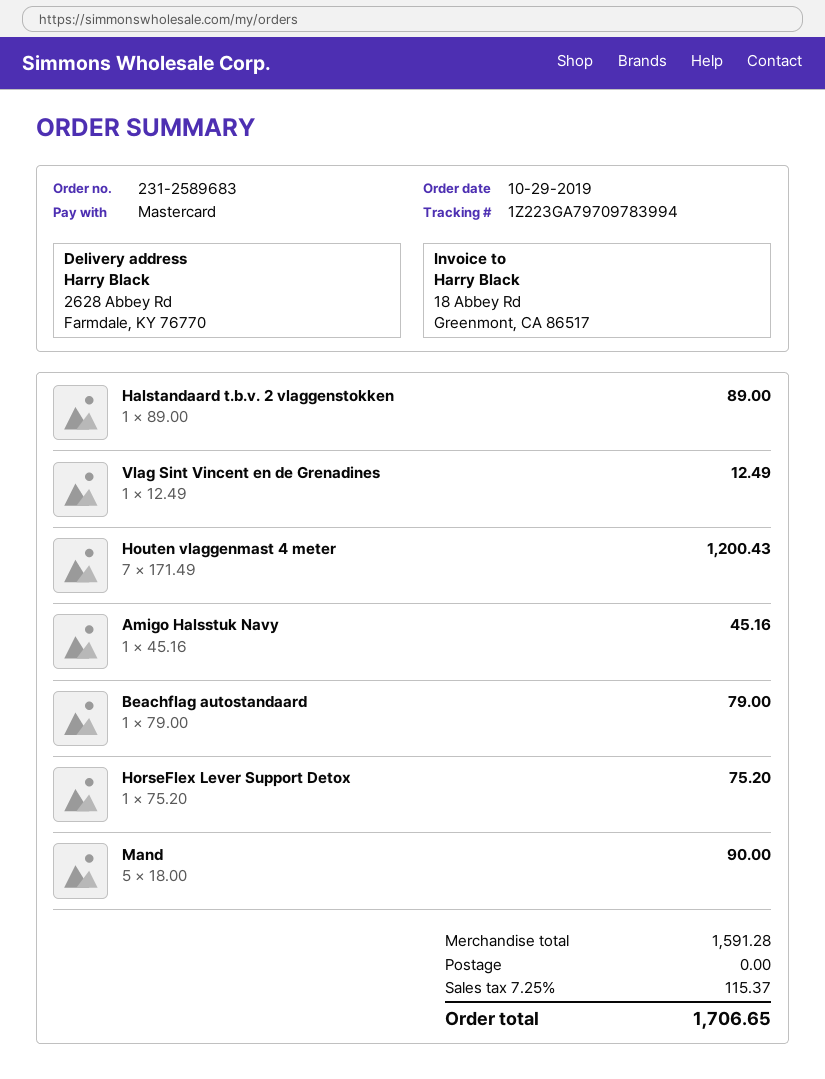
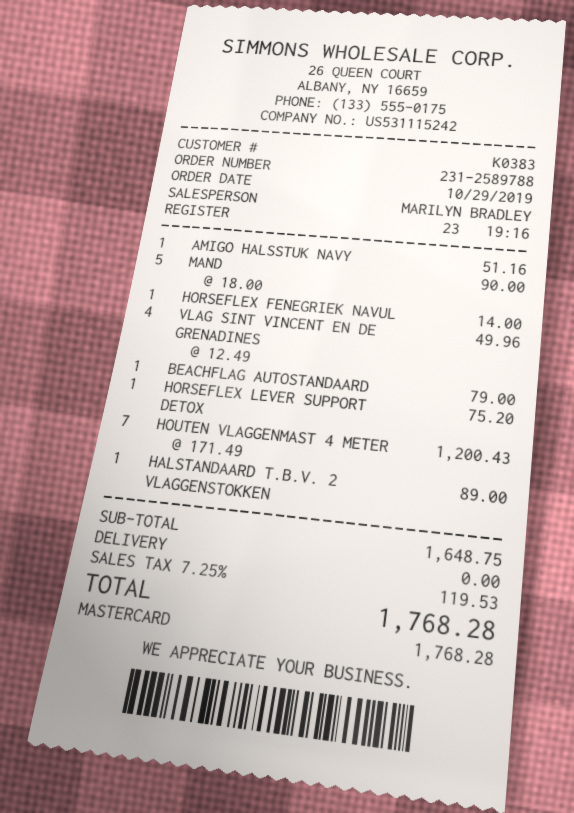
order number: 231-2589683 -> 231-2589788
Vlag Sint Vincent en de Grenadines: 1 x 12.49 = 12.49 -> 4 x 12.49 = 49.96
Amigo Halsstuk Navy: 1 x 45.16 = 45.16 -> 1 x 51.16 = 51.16
HORSEFLEX FENEGRIEK NAVUL: none -> 1 x 14.00 = 14.00
subtotal: 1591.28 -> 1648.75
tax: 7.25% = 115.37 -> 7.25% = 119.53
total: 1706.65 -> 1768.28

